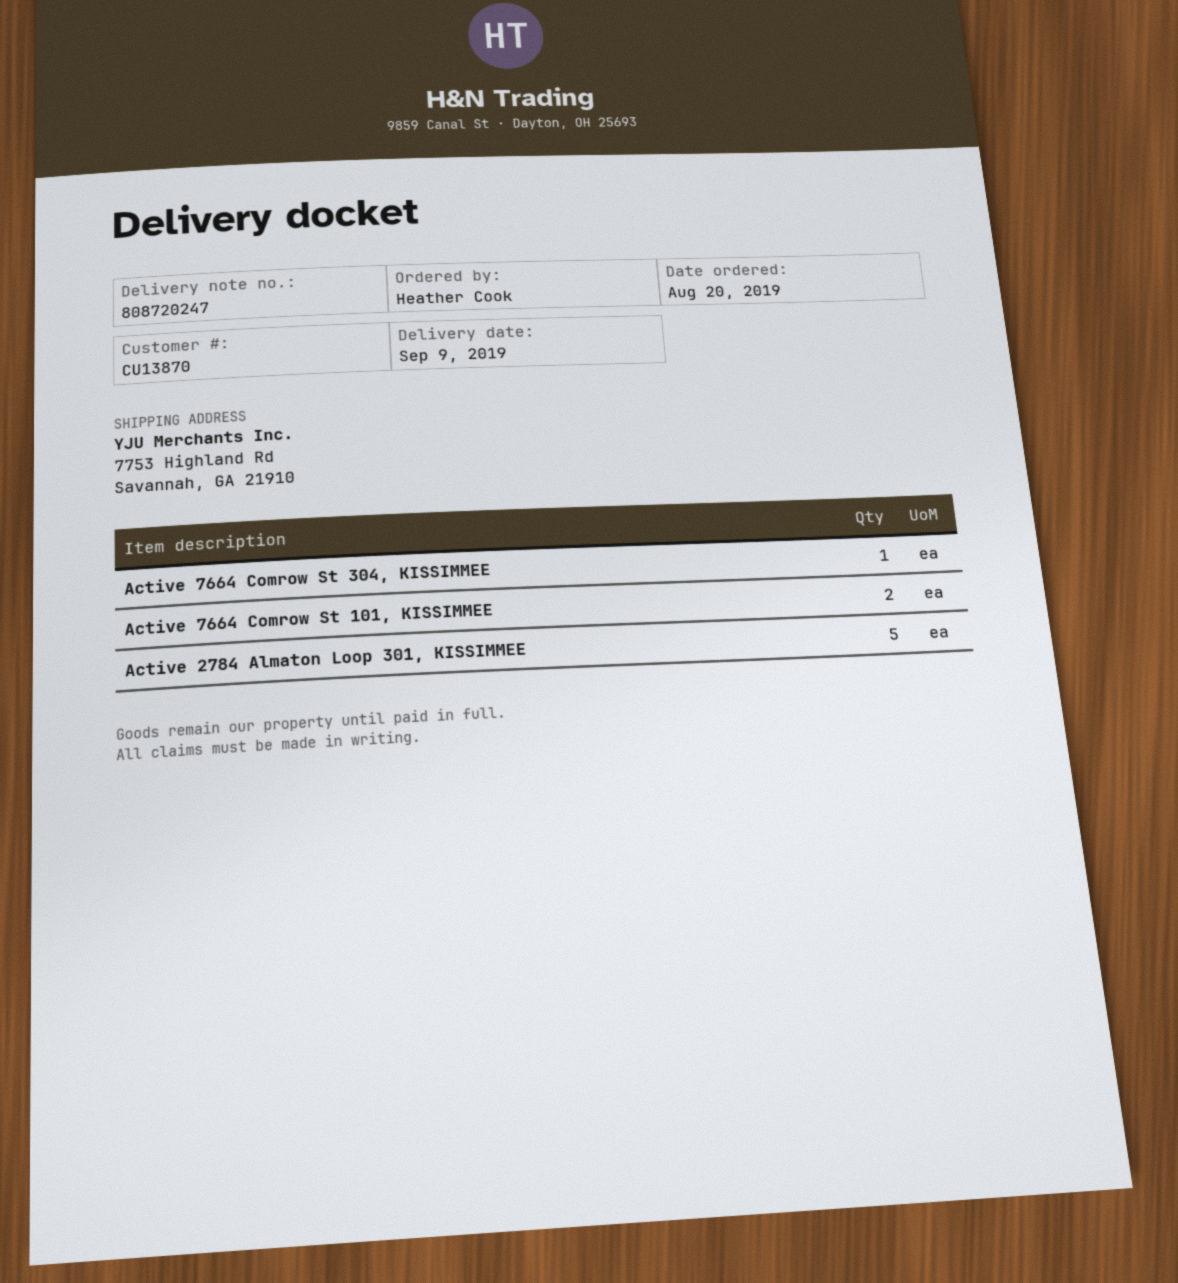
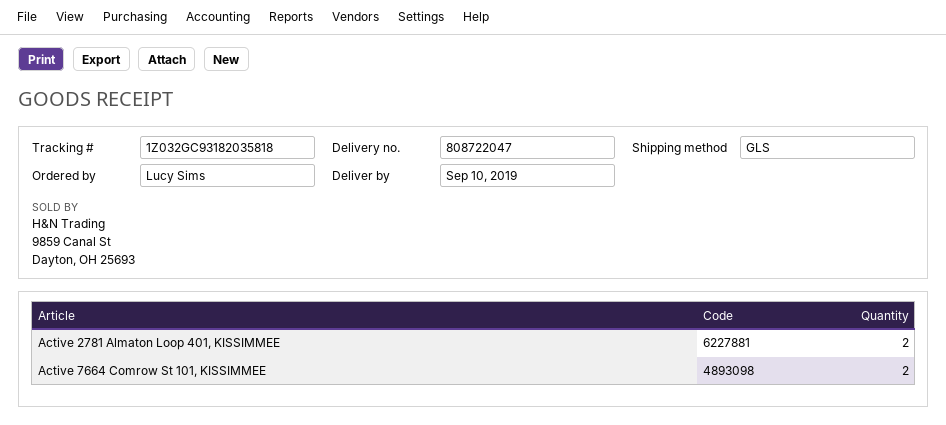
delivery note number: 808720247 -> 808722047
delivery date: 2019-09-09 -> 2019-09-10
ordered by: Heather Cook -> Lucy Sims
Active 7664 Comrow St 304, KISSIMMEE: 1 -> none
Active 2784 Almaton Loop 301, KISSIMMEE: 5 -> none
Active 2781 Almaton Loop 401, KISSIMMEE: none -> 2

